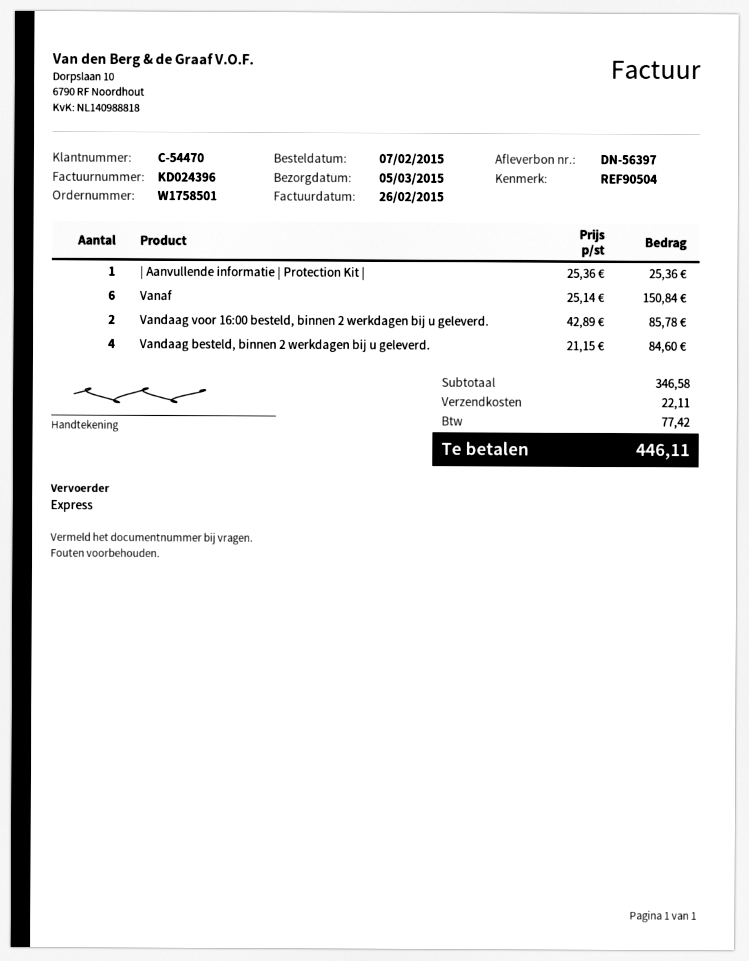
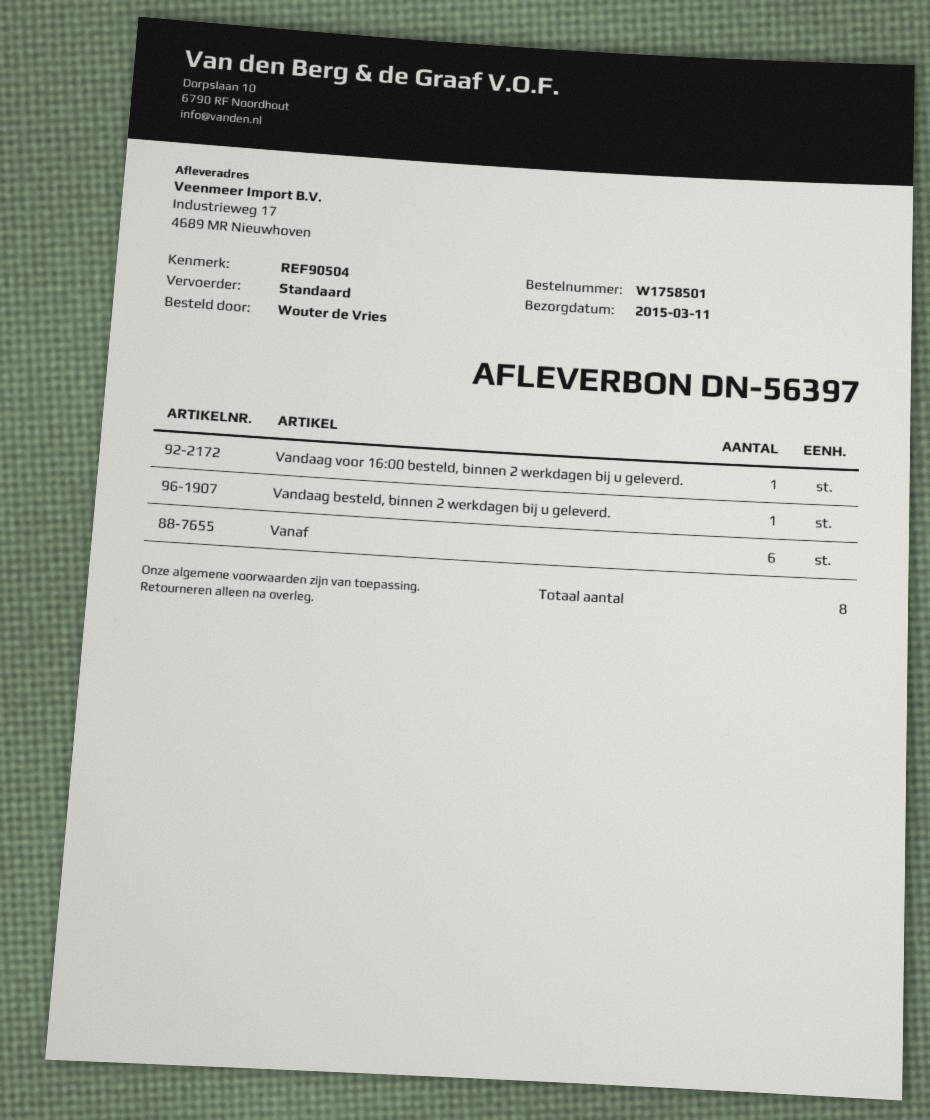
delivery date: 2015-03-05 -> 2015-03-11
shipping method: express -> standard
| Aanvullende informatie | Protection Kit |: 1 -> none
Vandaag voor 16:00 besteld, binnen 2 werkdagen bij u geleverd.: 2 -> 1
Vandaag besteld, binnen 2 werkdagen bij u geleverd.: 4 -> 1

